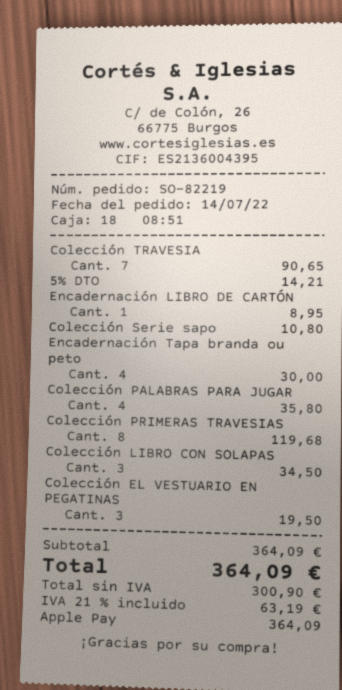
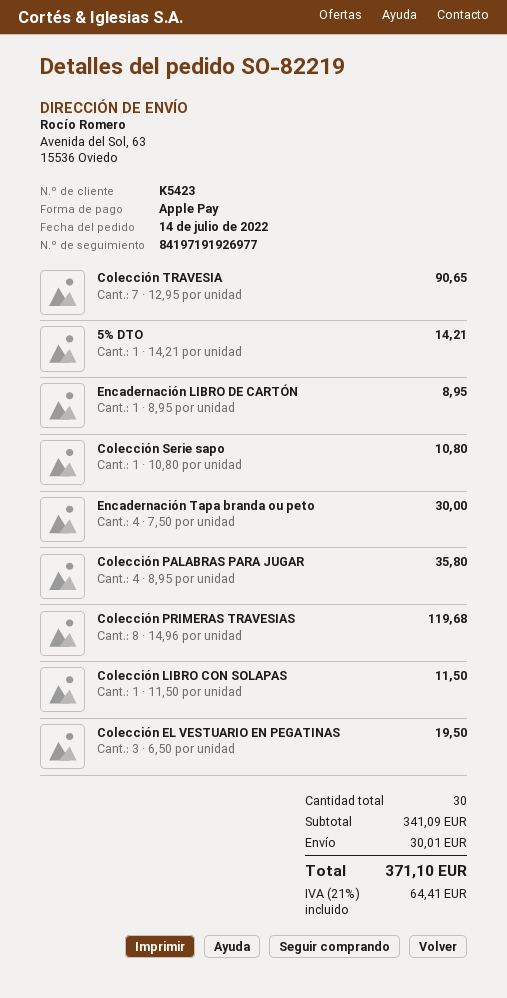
Colección LIBRO CON SOLAPAS: 3 for 34.50 -> 1 for 11.50
subtotal: 364.09 -> 341.09
shipping: none -> 30.01
tax: 21% = 63.19 -> 21% = 64.41
total: 364.09 -> 371.10

